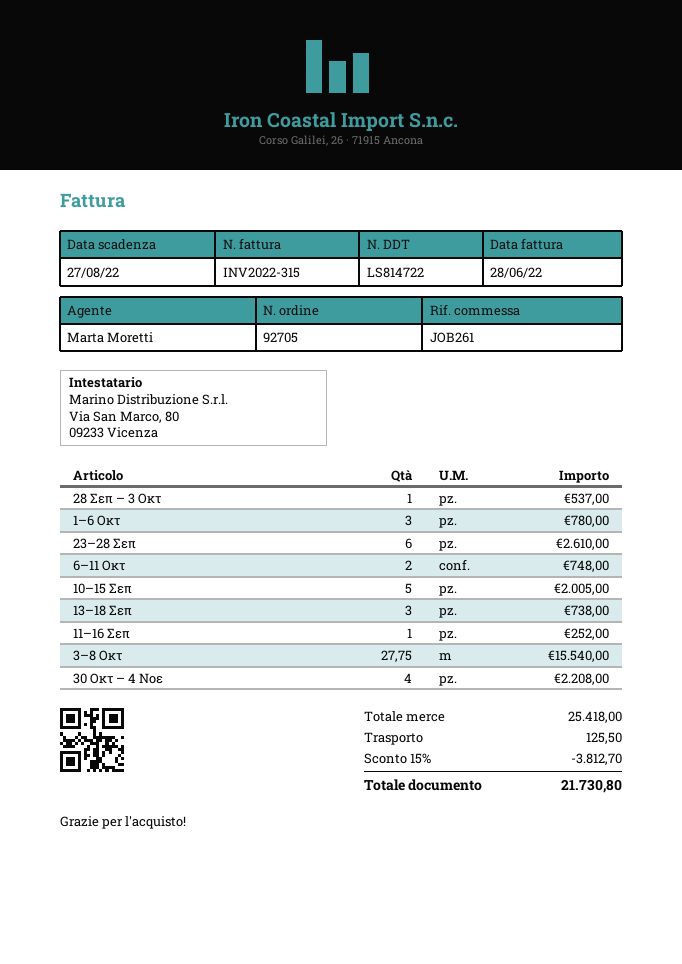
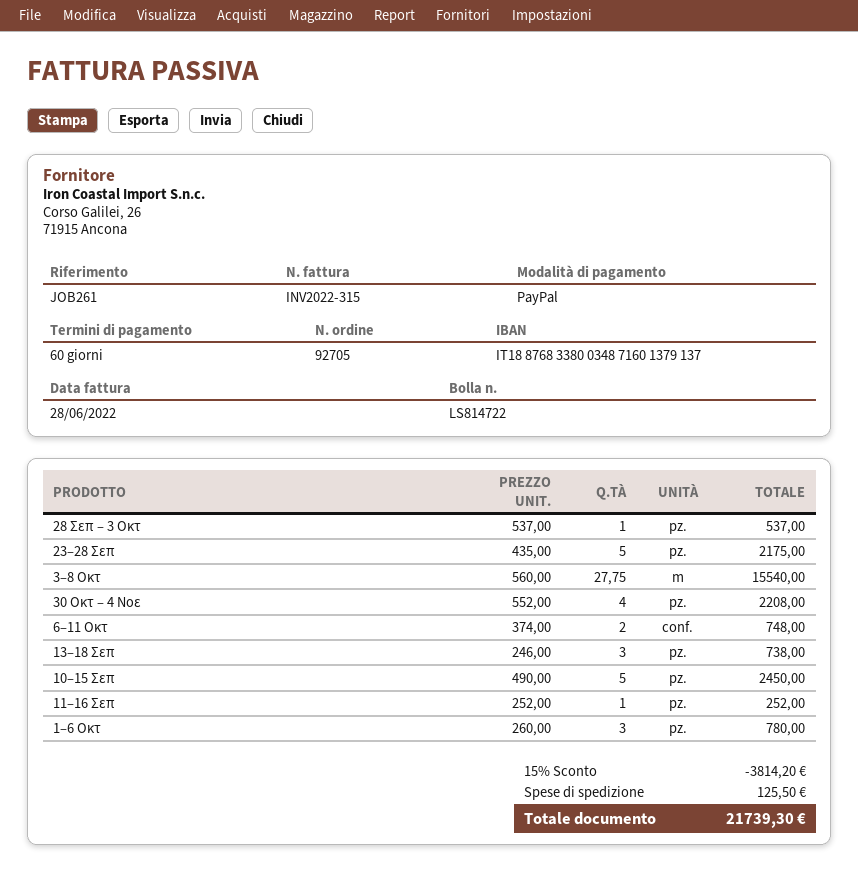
23–28 Σεπ: 6 for 2610.00 -> 5 for 2175.00
10–15 Σεπ: 5 for 2005.00 -> 5 for 2450.00
discount: 15% = 3812.70 -> 15% = 3814.20
total: 21730.80 -> 21739.30

